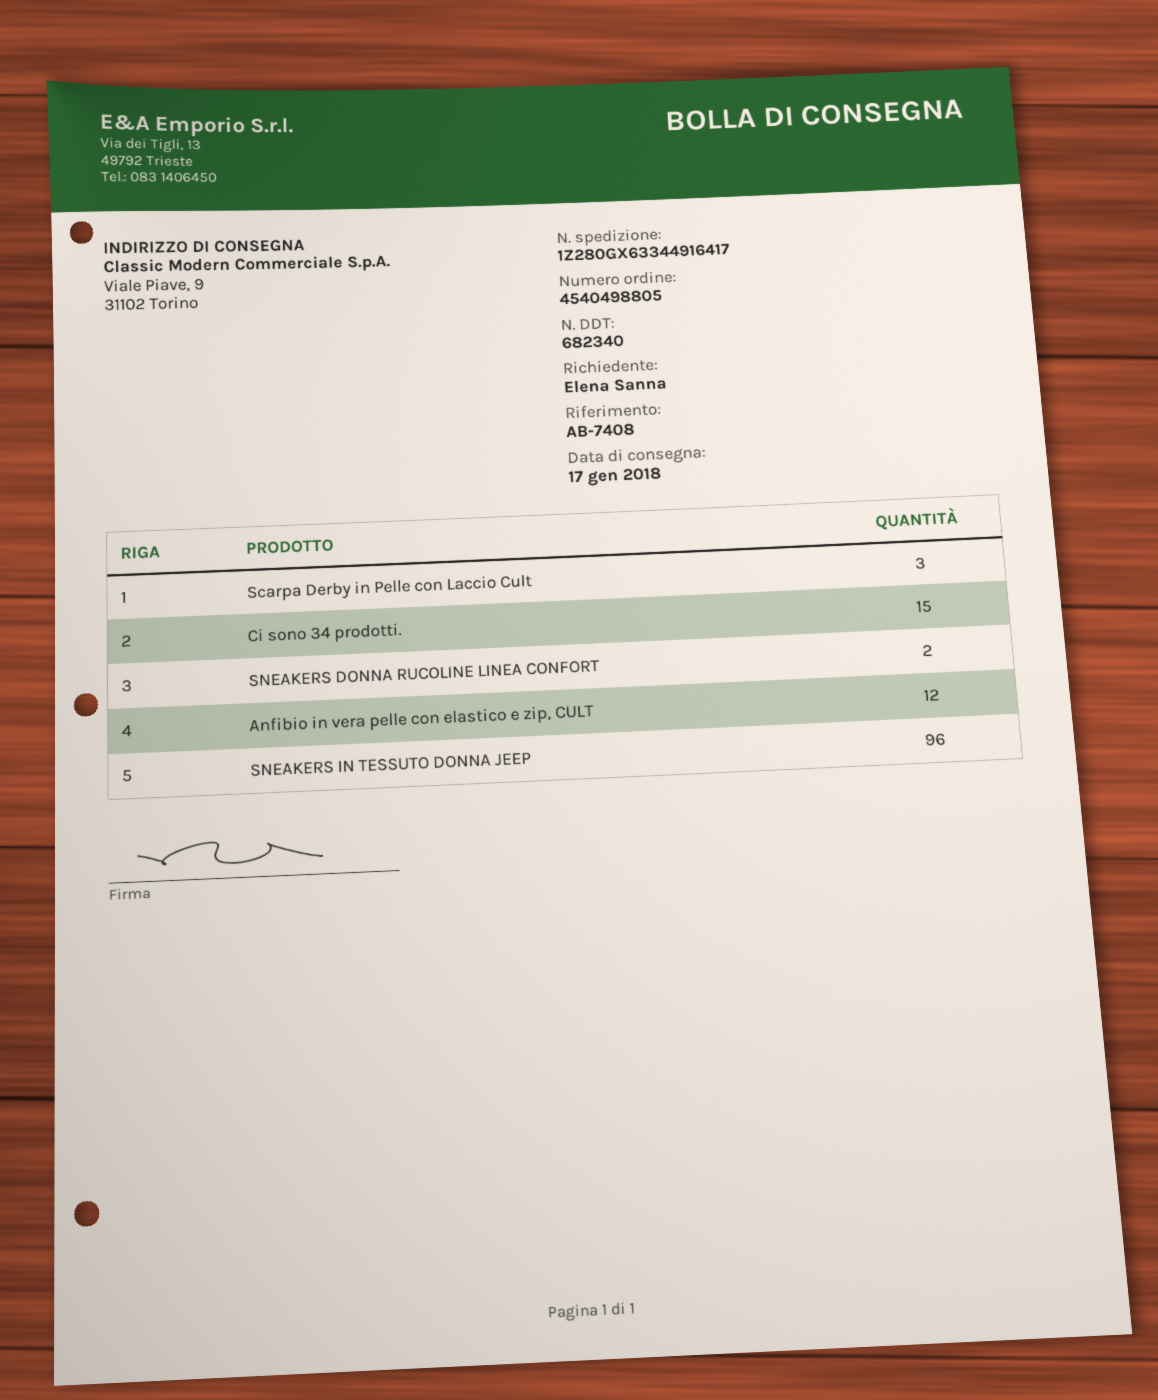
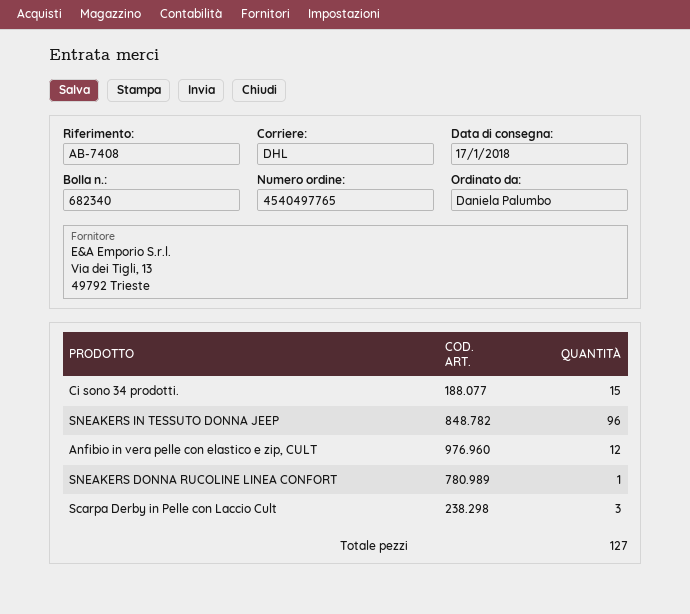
order number: 4540498805 -> 4540497765
ordered by: Elena Sanna -> Daniela Palumbo
SNEAKERS DONNA RUCOLINE LINEA CONFORT: 2 -> 1

